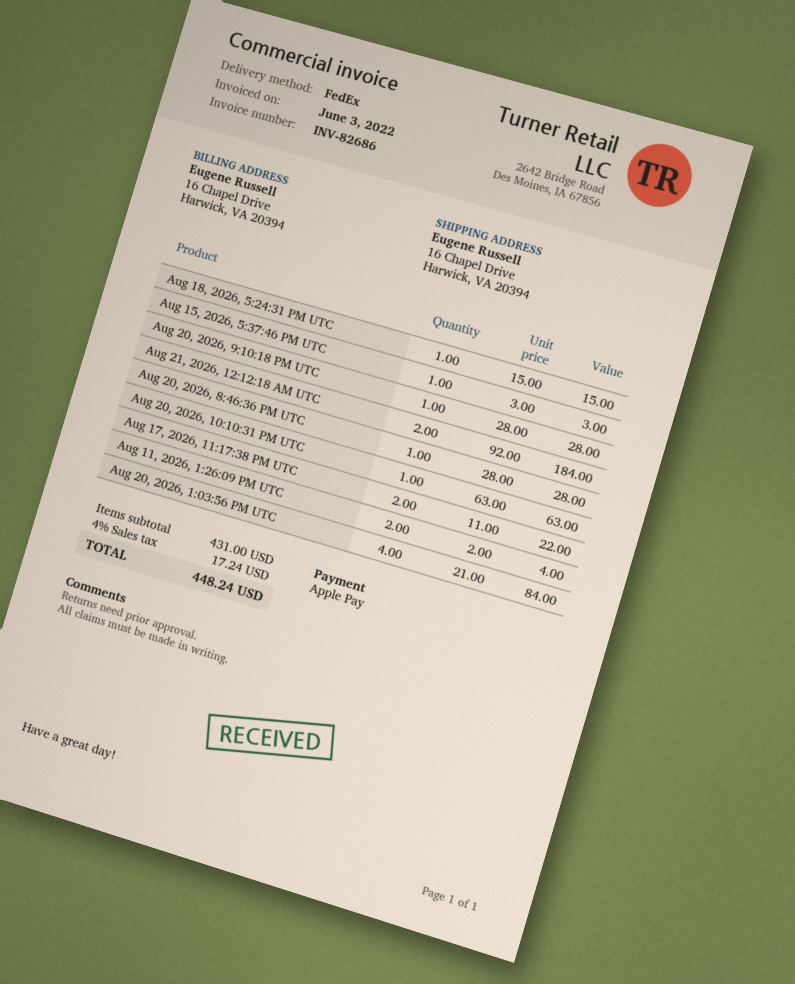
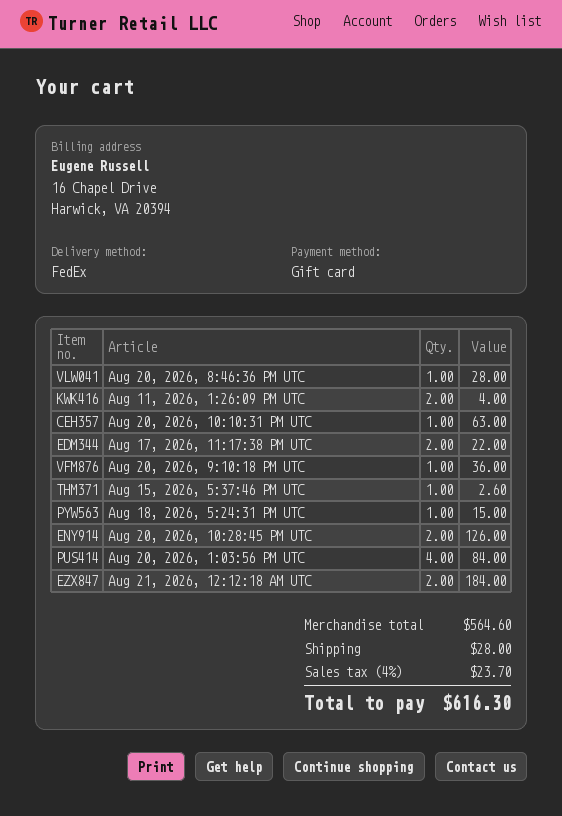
payment method: Apple Pay -> gift card
Aug 15, 2026, 5:37:46 PM UTC: 1 for 3.00 -> 1 for 2.60
Aug 20, 2026, 9:10:18 PM UTC: 1 for 28.00 -> 1 for 36.00
Aug 20, 2026, 10:28:45 PM UTC: none -> 2 for 126.00
subtotal: 431.00 -> 564.60
shipping: none -> 28.00
tax: 4% = 17.24 -> 4% = 23.70
total: 448.24 -> 616.30

